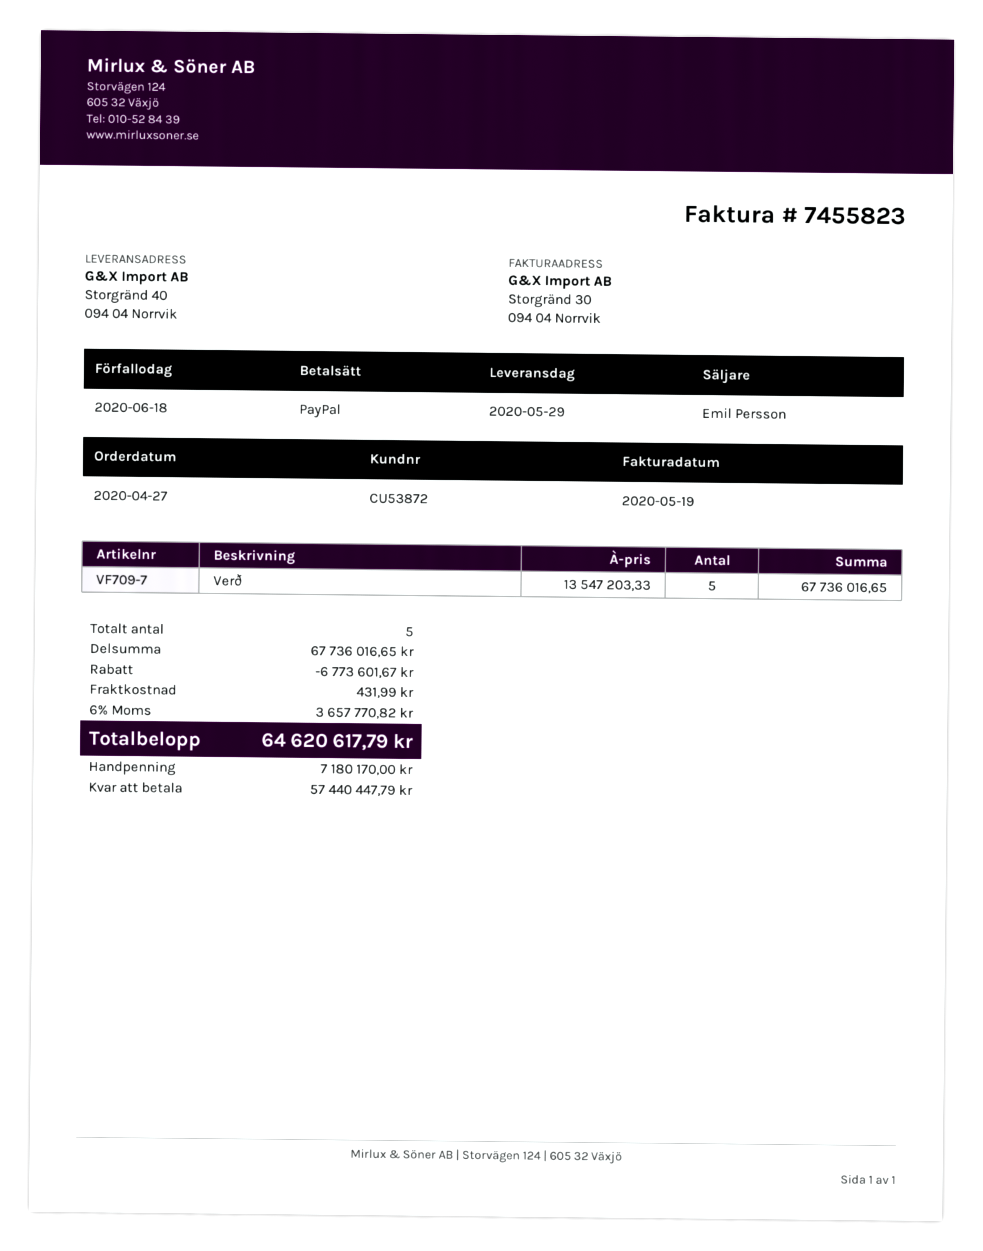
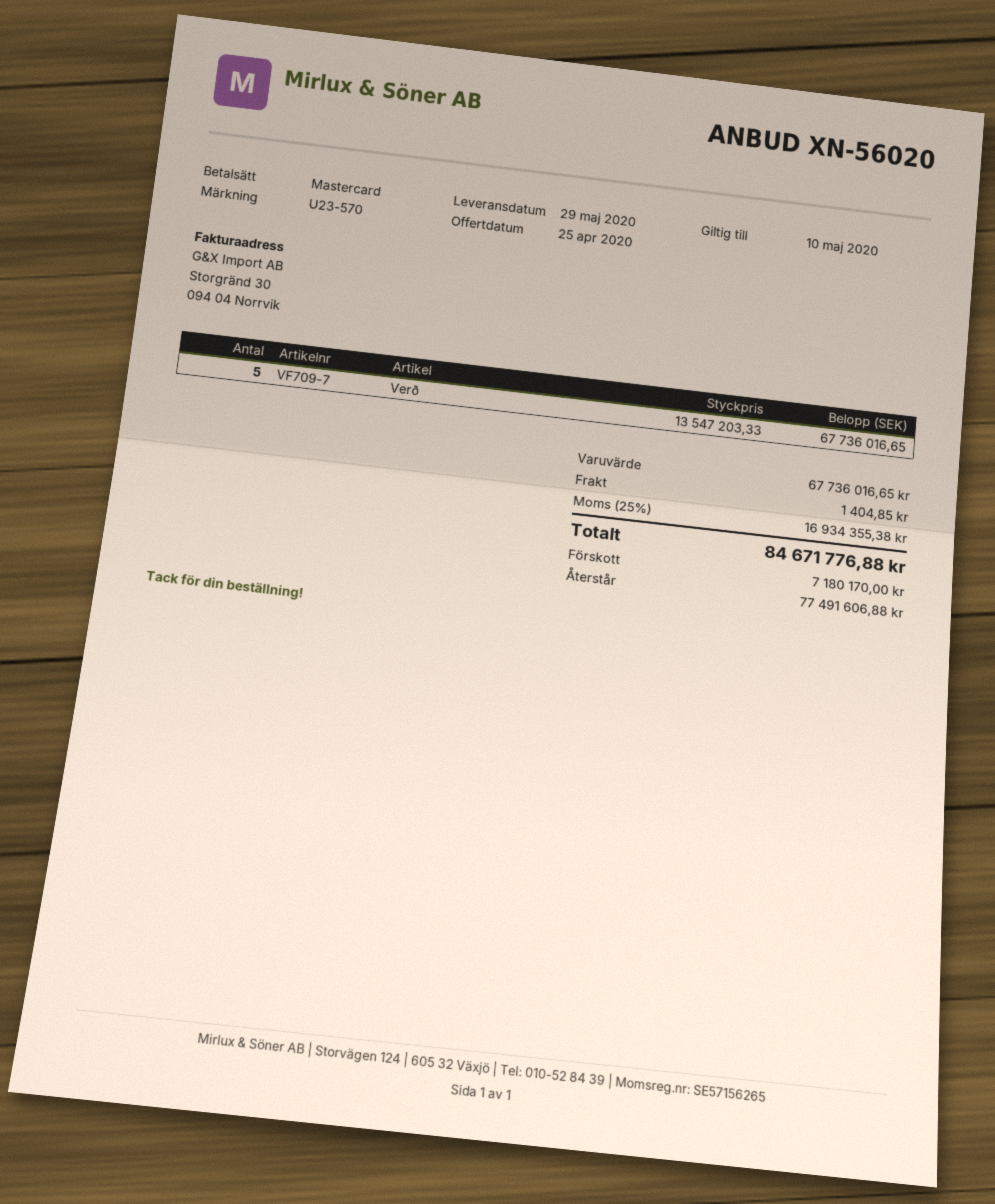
payment method: PayPal -> Mastercard
discount: 6773601.67 -> none
shipping: 431.99 -> 1404.85
tax: 6% = 3657770.82 -> 25% = 16934355.38
total: 64620617.79 -> 84671776.88
balance: 57440447.79 -> 77491606.88

